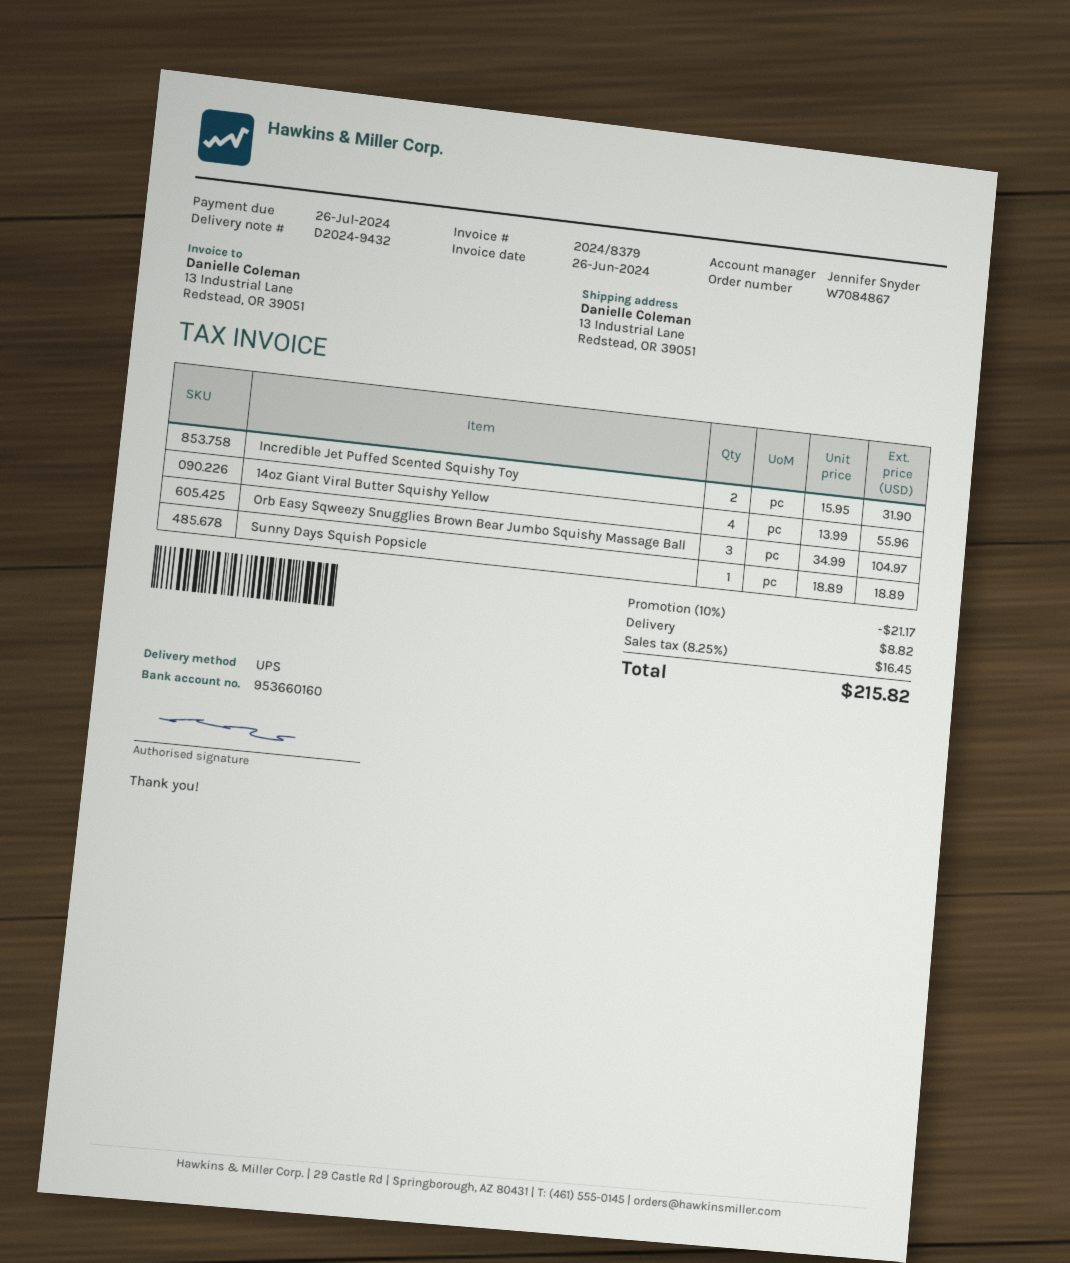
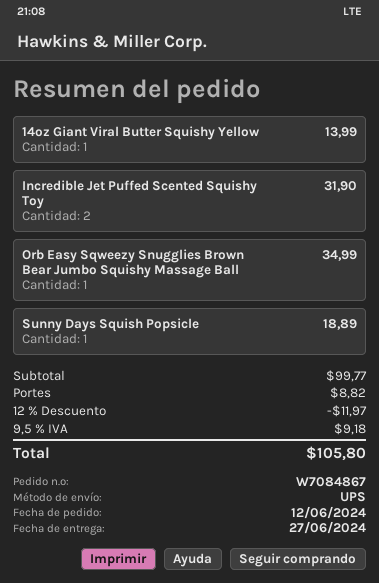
14oz Giant Viral Butter Squishy Yellow: 4 for 55.96 -> 1 for 13.99
Orb Easy Sqweezy Snugglies Brown Bear Jumbo Squishy Massage Ball: 3 for 104.97 -> 1 for 34.99
discount: 10% = 21.17 -> 12% = 11.97
tax: 8.25% = 16.45 -> 9.5% = 9.18
total: 215.82 -> 105.80

